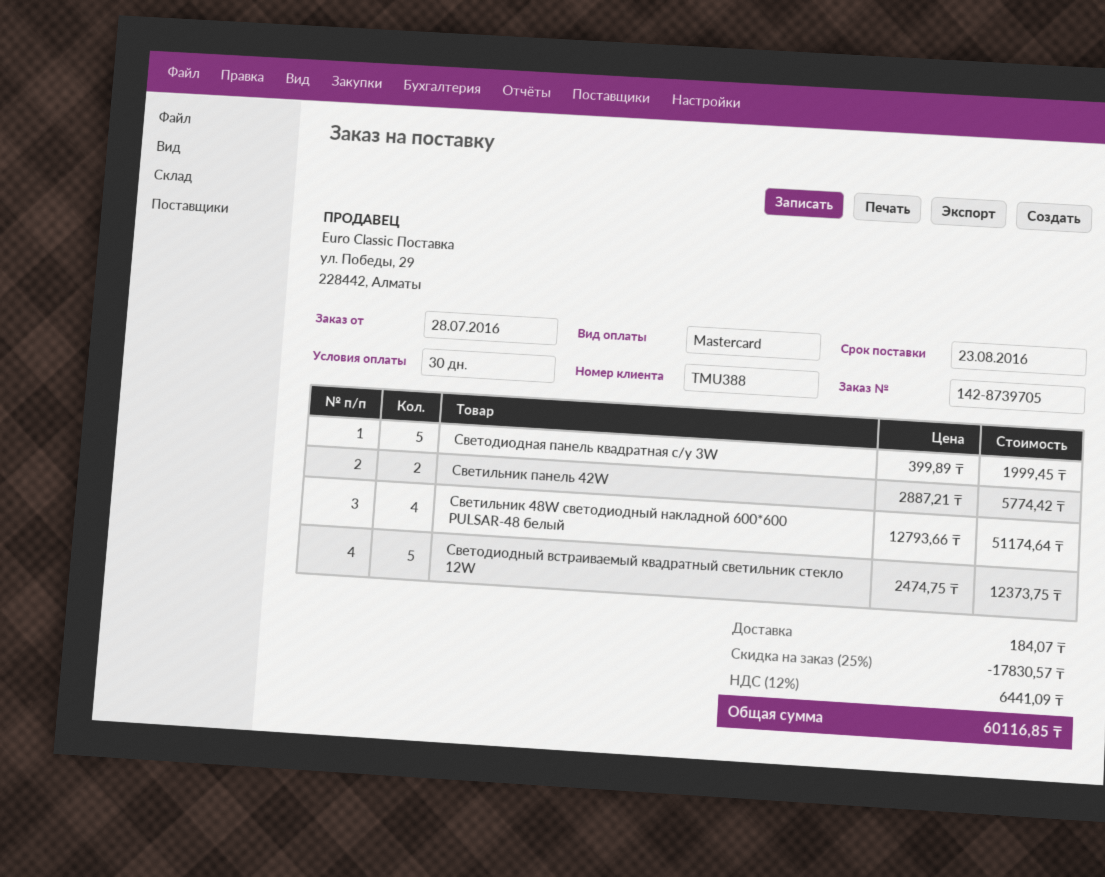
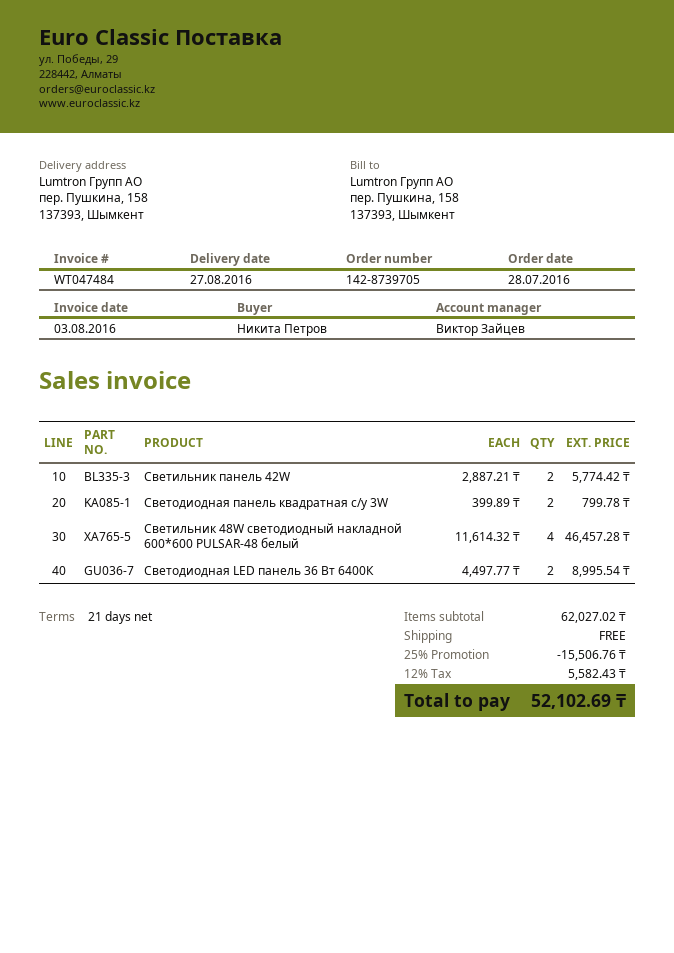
delivery date: 2016-08-23 -> 2016-08-27
payment terms: 30 days -> 21 days
Светодиодная панель квадратная с/у 3W: 5 x 399.89 = 1999.45 -> 2 x 399.89 = 799.78
Светильник 48W светодиодный накладной 600*600 PULSAR-48 белый: 4 x 12793.66 = 51174.64 -> 4 x 11614.32 = 46457.28
Светодиодный встраиваемый квадратный светильник стекло 12W: 5 x 2474.75 = 12373.75 -> none
Светодиодная LED панель 36 Вт 6400К: none -> 2 x 4497.77 = 8995.54
discount: 25% = 17830.57 -> 25% = 15506.76
shipping: 184.07 -> 0.00
tax: 12% = 6441.09 -> 12% = 5582.43
total: 60116.85 -> 52102.69

